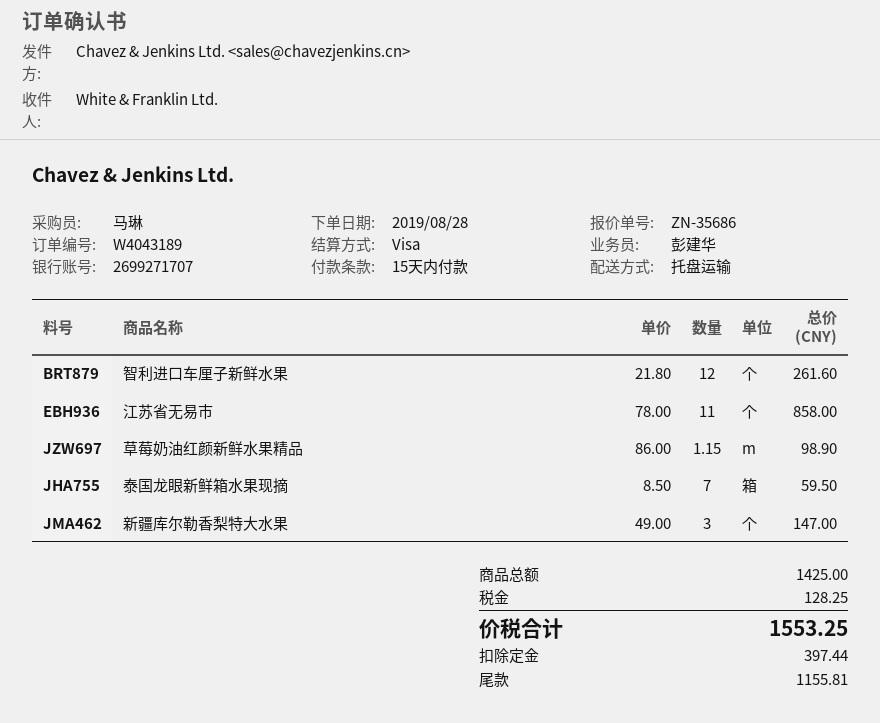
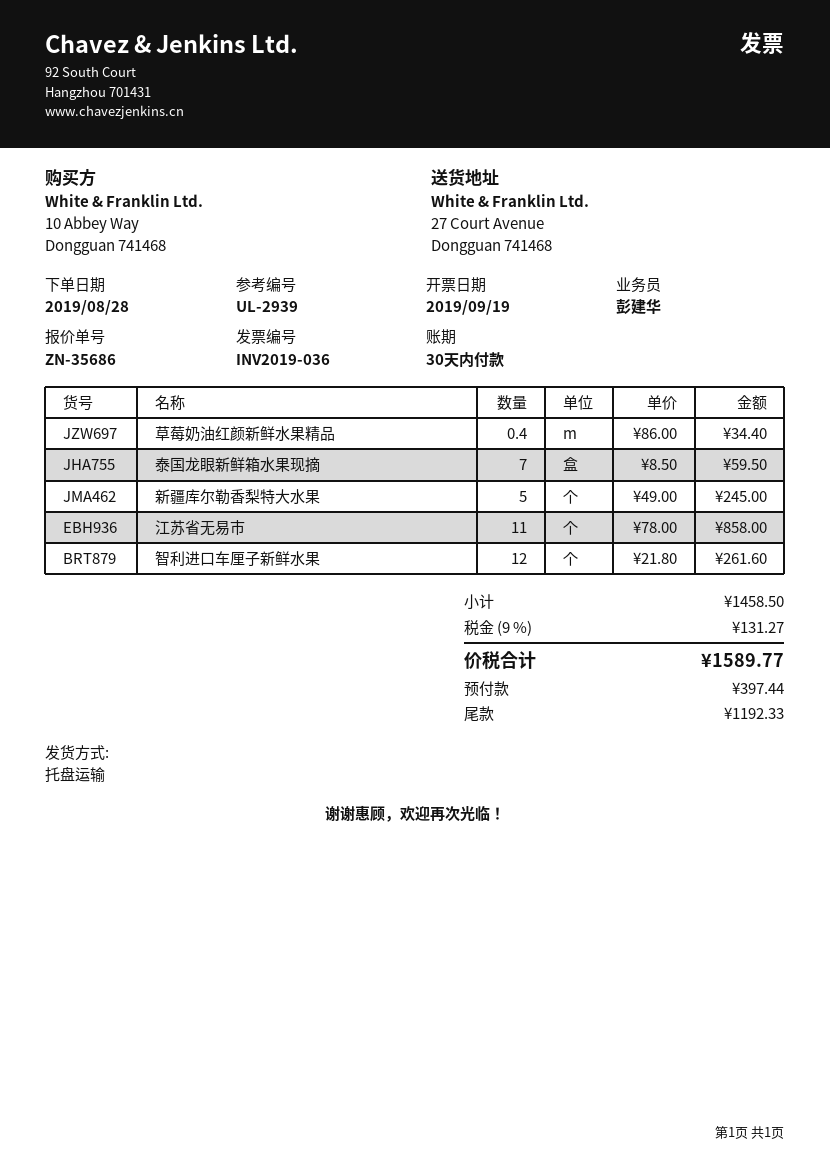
payment terms: 15 days -> 30 days
草莓奶油红颜新鲜水果精品: 1.15 x 86.00 = 98.90 -> 0.4 x 86.00 = 34.40
新疆库尔勒香梨特大水果: 3 x 49.00 = 147.00 -> 5 x 49.00 = 245.00
subtotal: 1425.00 -> 1458.50
tax: 128.25 -> 131.27
total: 1553.25 -> 1589.77
balance: 1155.81 -> 1192.33

